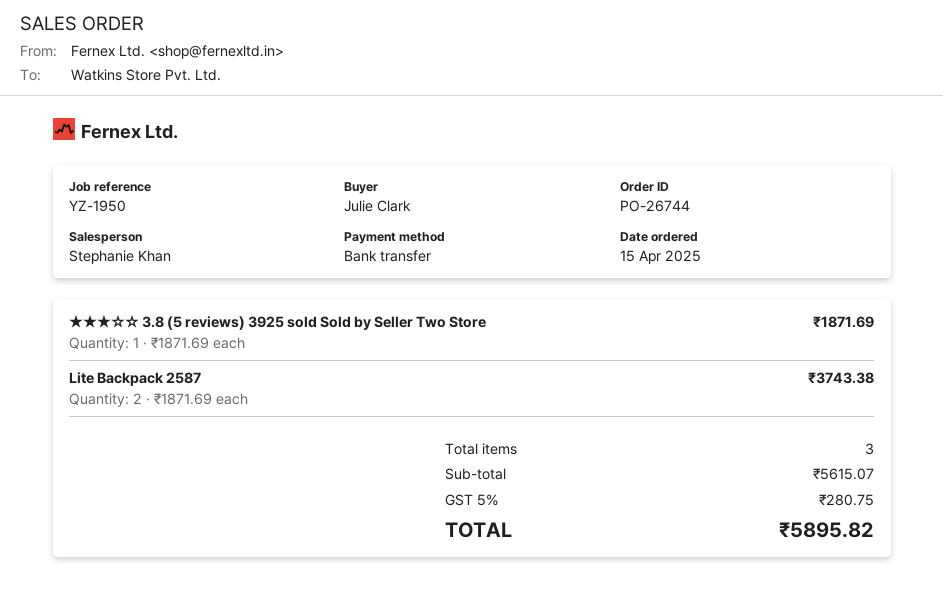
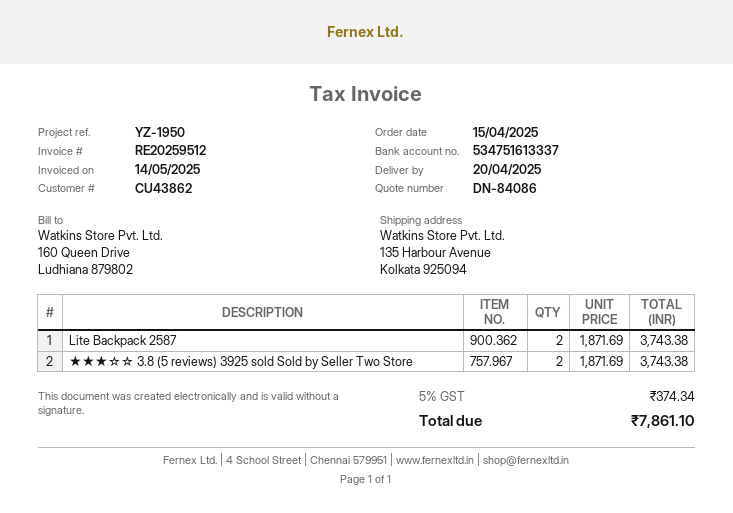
★★★☆☆ 3.8 (5 reviews) 3925 sold Sold by Seller Two Store: 1 x 1871.69 = 1871.69 -> 2 x 1871.69 = 3743.38
tax: 5% = 280.75 -> 5% = 374.34
total: 5895.82 -> 7861.10

